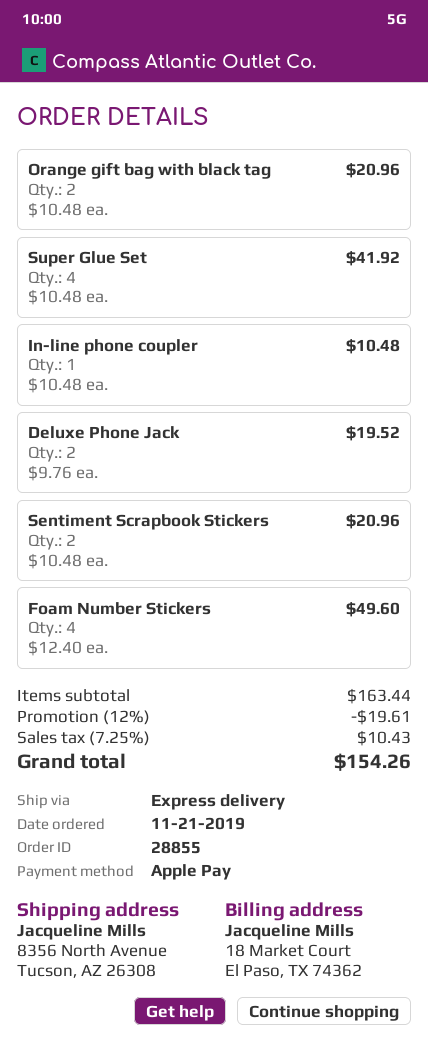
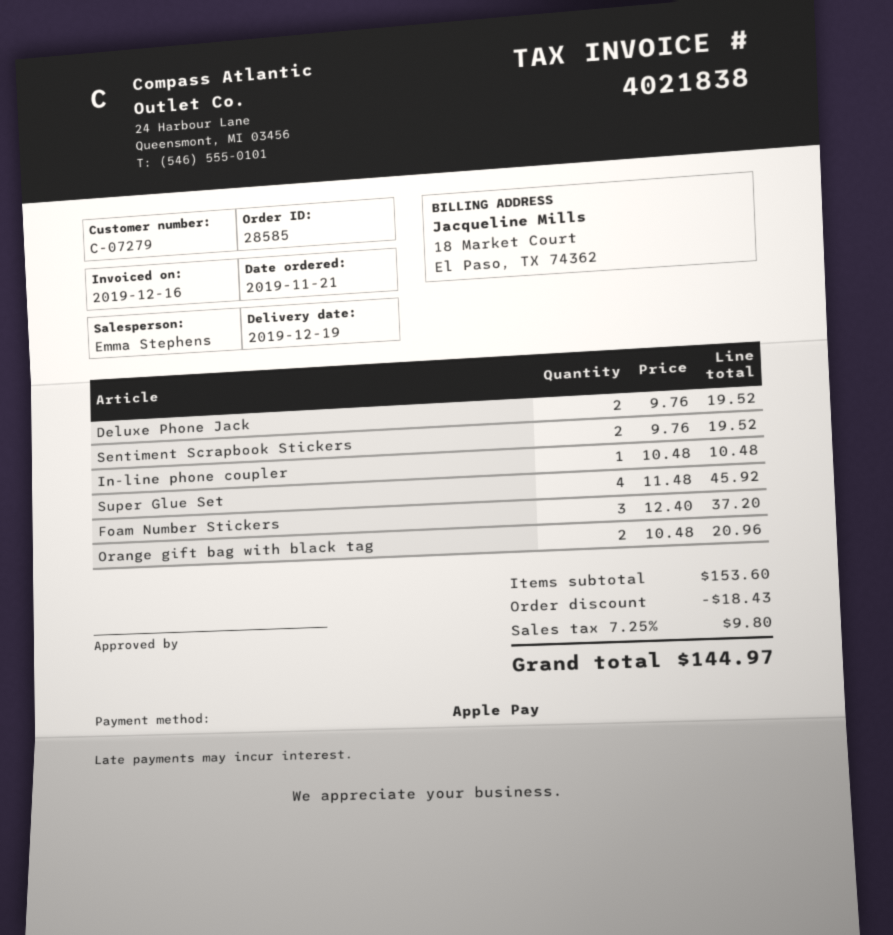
order number: 28855 -> 28585
Super Glue Set: 4 x 10.48 = 41.92 -> 4 x 11.48 = 45.92
Sentiment Scrapbook Stickers: 2 x 10.48 = 20.96 -> 2 x 9.76 = 19.52
Foam Number Stickers: 4 x 12.40 = 49.60 -> 3 x 12.40 = 37.20
subtotal: 163.44 -> 153.60
discount: 19.61 -> 18.43
tax: 7.25% = 10.43 -> 7.25% = 9.80
total: 154.26 -> 144.97

